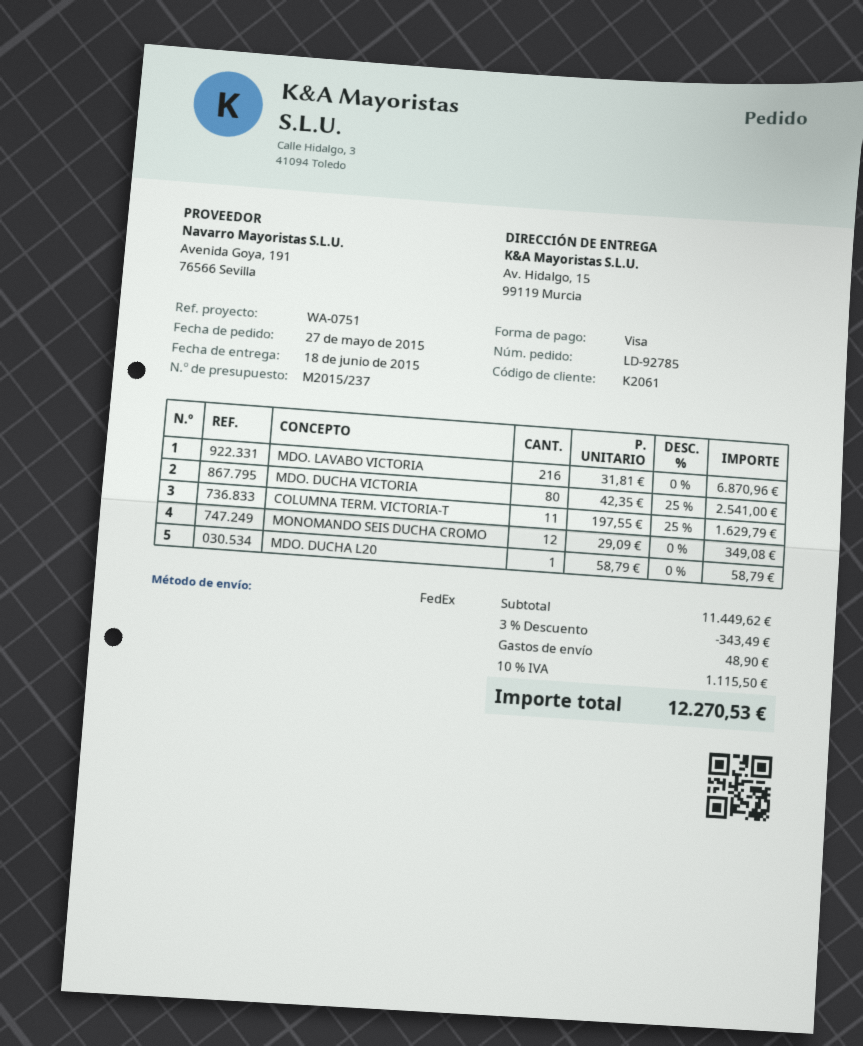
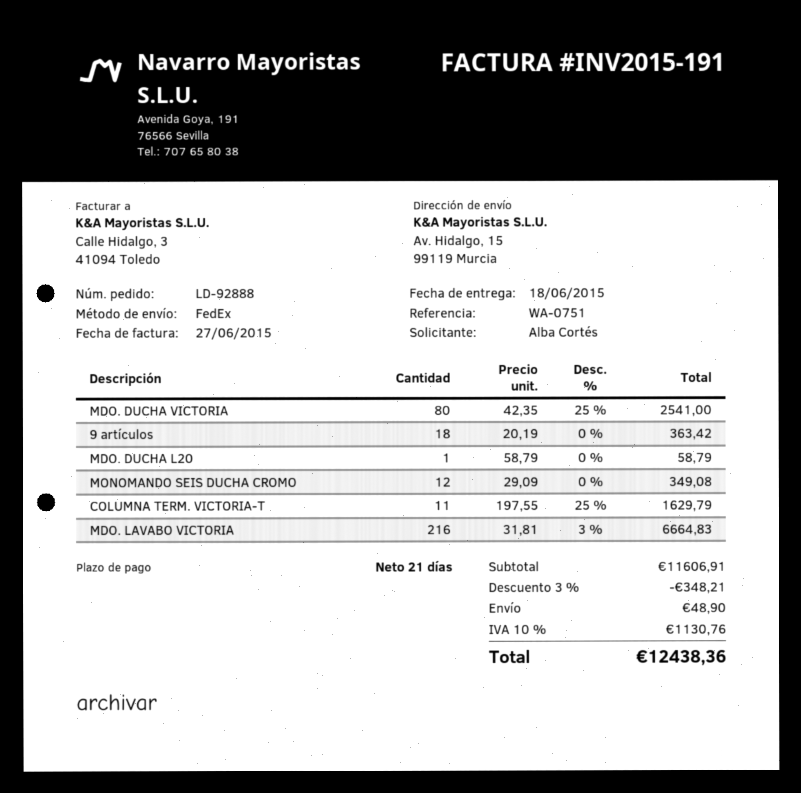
order number: LD-92785 -> LD-92888
MDO. LAVABO VICTORIA: 216 x 31.81 = 6870.96 -> 216 x 31.81 - 3% = 6664.83
9 artículos: none -> 18 x 20.19 = 363.42
subtotal: 11449.62 -> 11606.91
discount: 3% = 343.49 -> 3% = 348.21
tax: 10% = 1115.50 -> 10% = 1130.76
total: 12270.53 -> 12438.36

